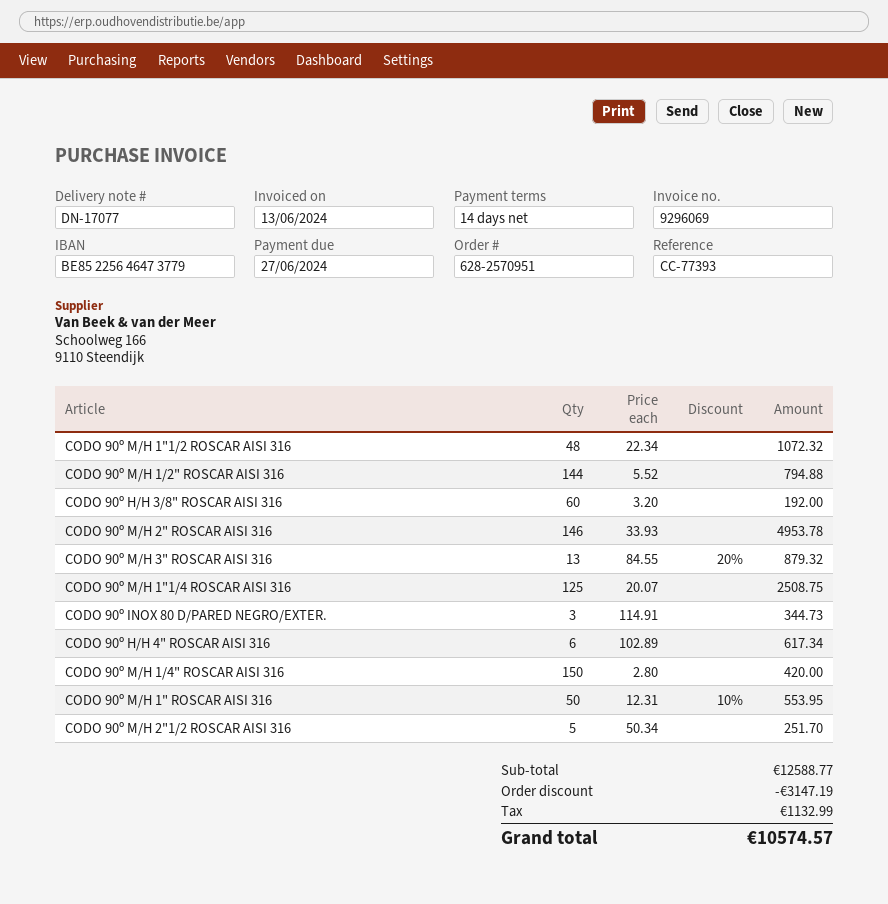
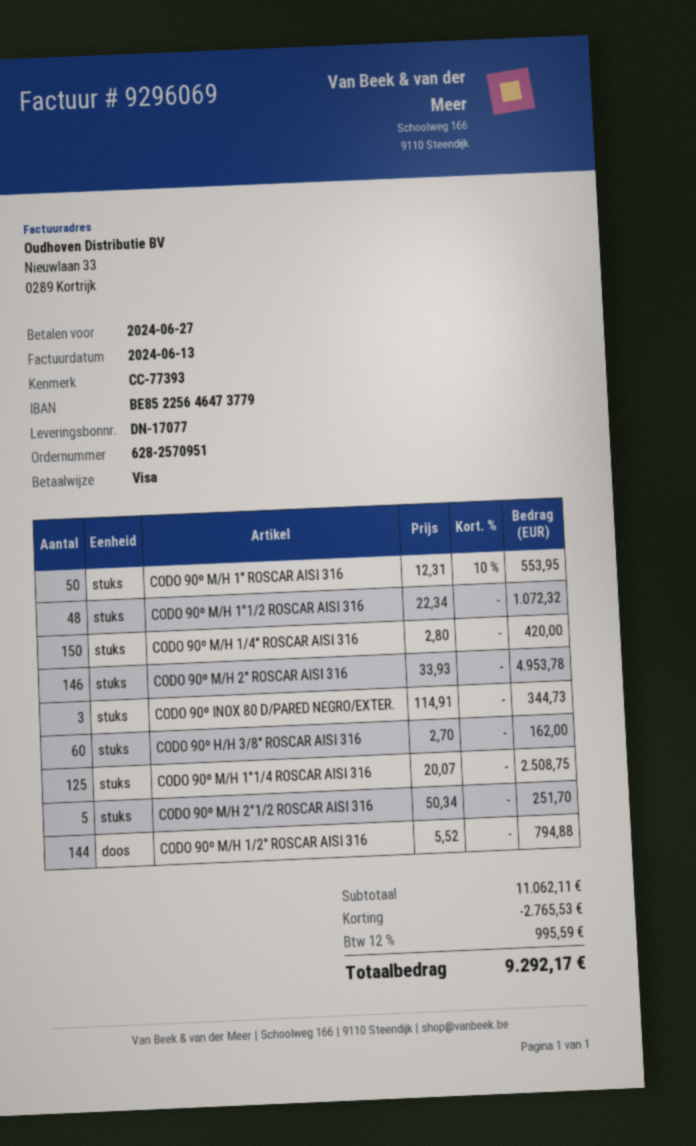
CODO 90º H/H 3/8" ROSCAR AISI 316: 60 x 3.20 = 192.00 -> 60 x 2.70 = 162.00
CODO 90º M/H 3" ROSCAR AISI 316: 13 x 84.55 - 20% = 879.32 -> none
CODO 90º H/H 4" ROSCAR AISI 316: 6 x 102.89 = 617.34 -> none
subtotal: 12588.77 -> 11062.11
discount: 3147.19 -> 2765.53
tax: 1132.99 -> 995.59
total: 10574.57 -> 9292.17

